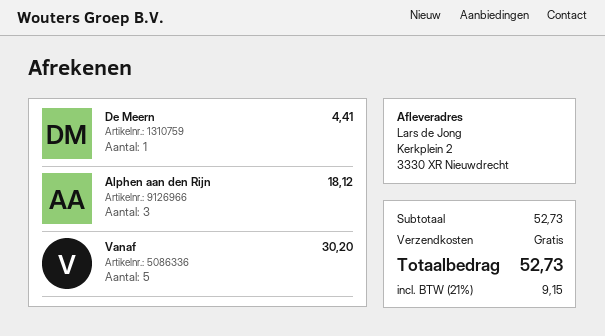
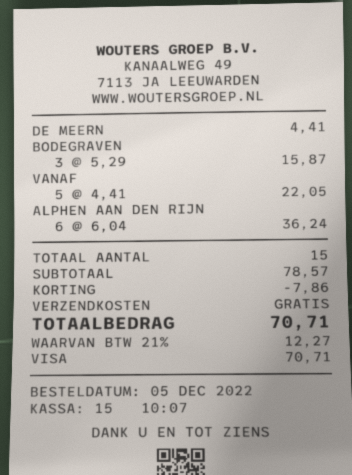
Alphen aan den Rijn: 3 for 18.12 -> 6 for 36.24
Vanaf: 5 for 30.20 -> 5 for 22.05
BODEGRAVEN: none -> 3 for 15.87
subtotal: 52.73 -> 78.57
discount: none -> 7.86
tax: 21% = 9.15 -> 21% = 12.27
total: 52.73 -> 70.71

